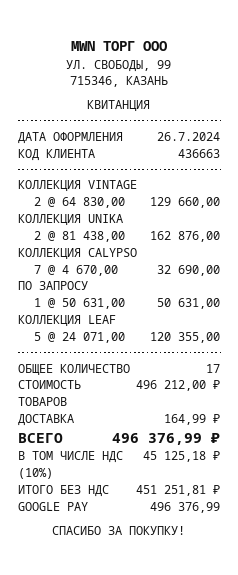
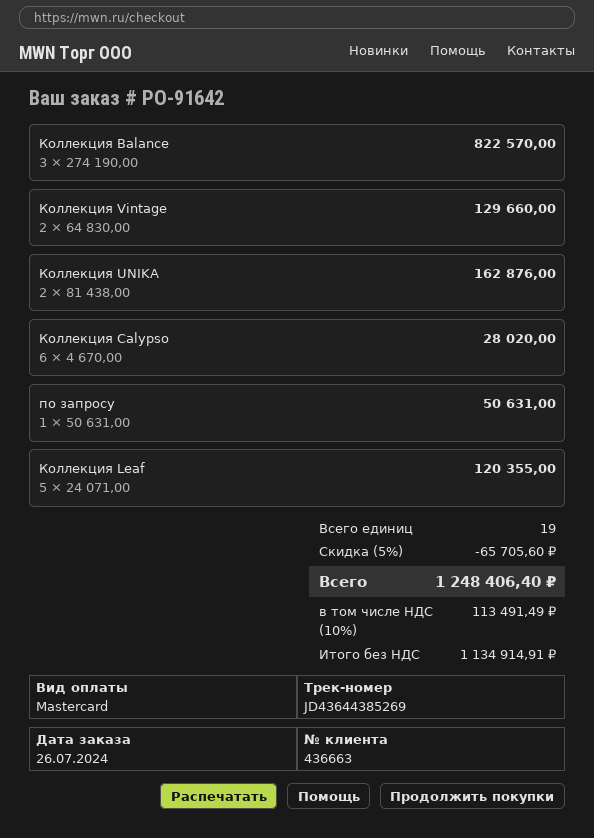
payment method: Google Pay -> Mastercard
КОЛЛЕКЦИЯ CALYPSO: 7 x 4670.00 = 32690.00 -> 6 x 4670.00 = 28020.00
Коллекция Balance: none -> 3 x 274190.00 = 822570.00
total quantity: 17 -> 19
discount: none -> 5% = 65705.60
shipping: 164.99 -> none
net: 451251.81 -> 1134914.91
tax: 10% = 45125.18 -> 10% = 113491.49
total: 496376.99 -> 1248406.40

